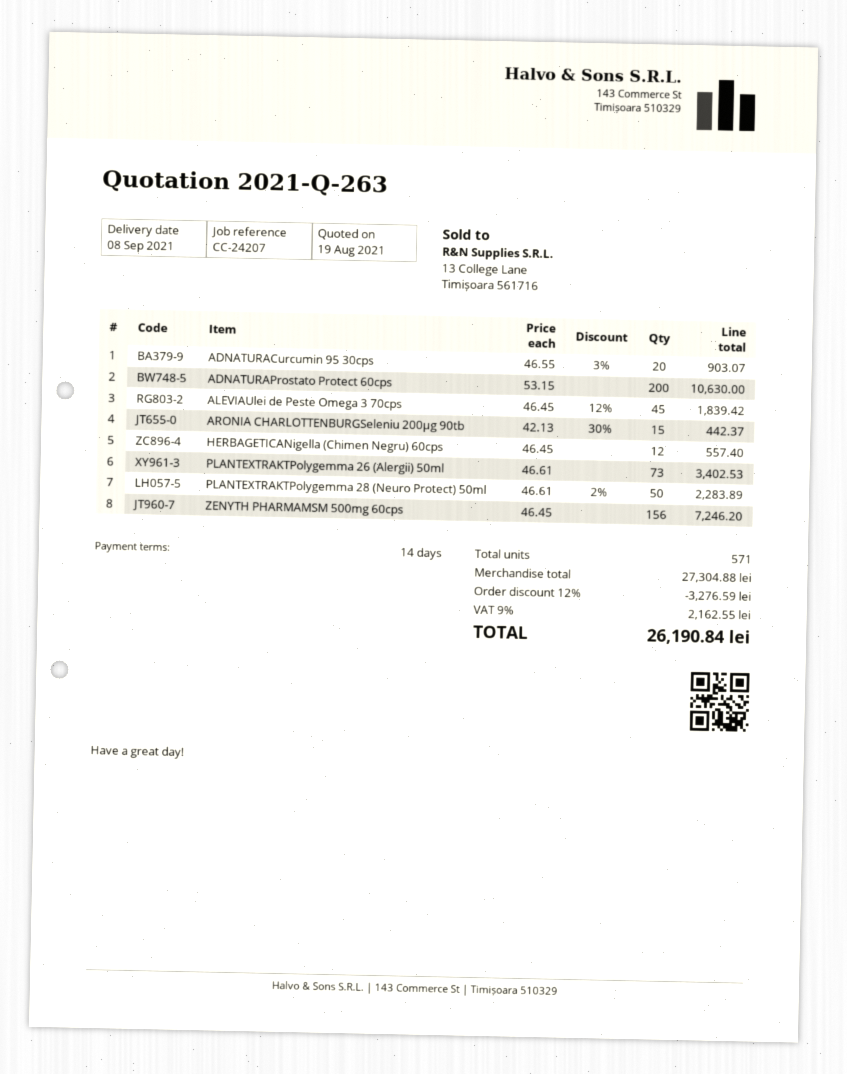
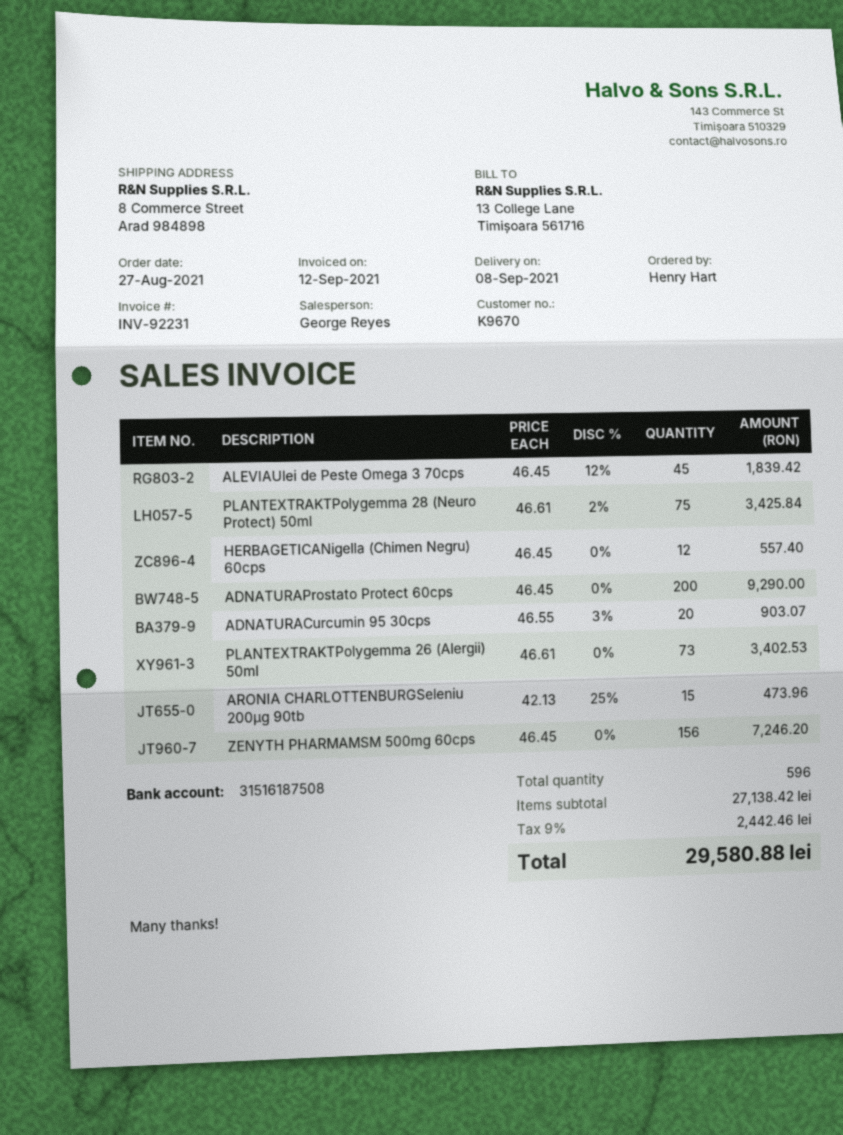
ADNATURAProstato Protect 60cps: 200 x 53.15 = 10630.00 -> 200 x 46.45 = 9290.00
ARONIA CHARLOTTENBURGSeleniu 200µg 90tb: 15 x 42.13 - 30% = 442.37 -> 15 x 42.13 - 25% = 473.96
PLANTEXTRAKTPolygemma 28 (Neuro Protect) 50ml: 50 x 46.61 - 2% = 2283.89 -> 75 x 46.61 - 2% = 3425.84
total quantity: 571 -> 596
subtotal: 27304.88 -> 27138.42
discount: 12% = 3276.59 -> none
tax: 9% = 2162.55 -> 9% = 2442.46
total: 26190.84 -> 29580.88

